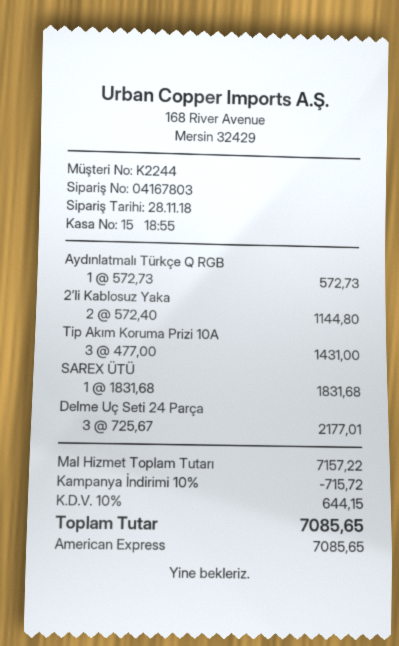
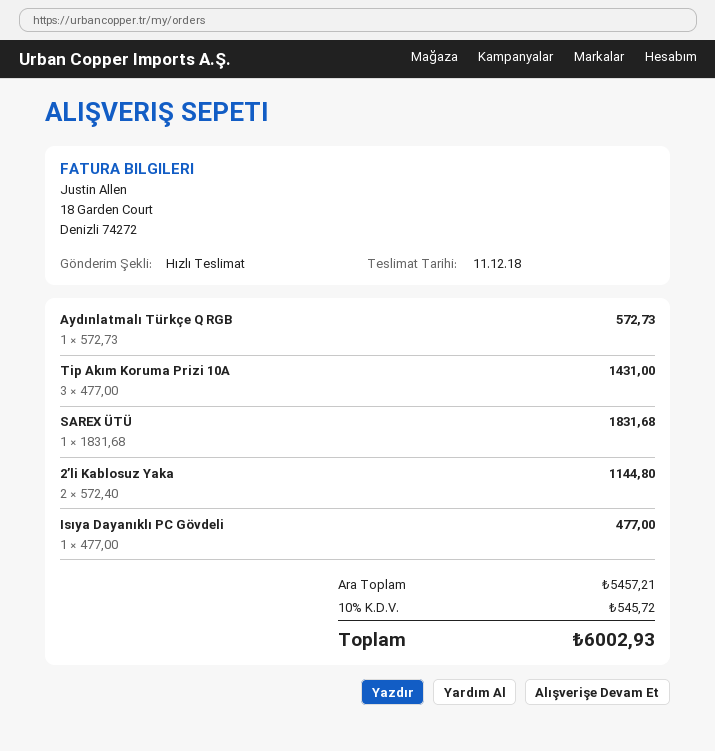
Delme Uç Seti 24 Parça: 3 x 725.67 = 2177.01 -> none
Isıya Dayanıklı PC Gövdeli: none -> 1 x 477.00 = 477.00
subtotal: 7157.22 -> 5457.21
discount: 10% = 715.72 -> none
tax: 10% = 644.15 -> 10% = 545.72
total: 7085.65 -> 6002.93

